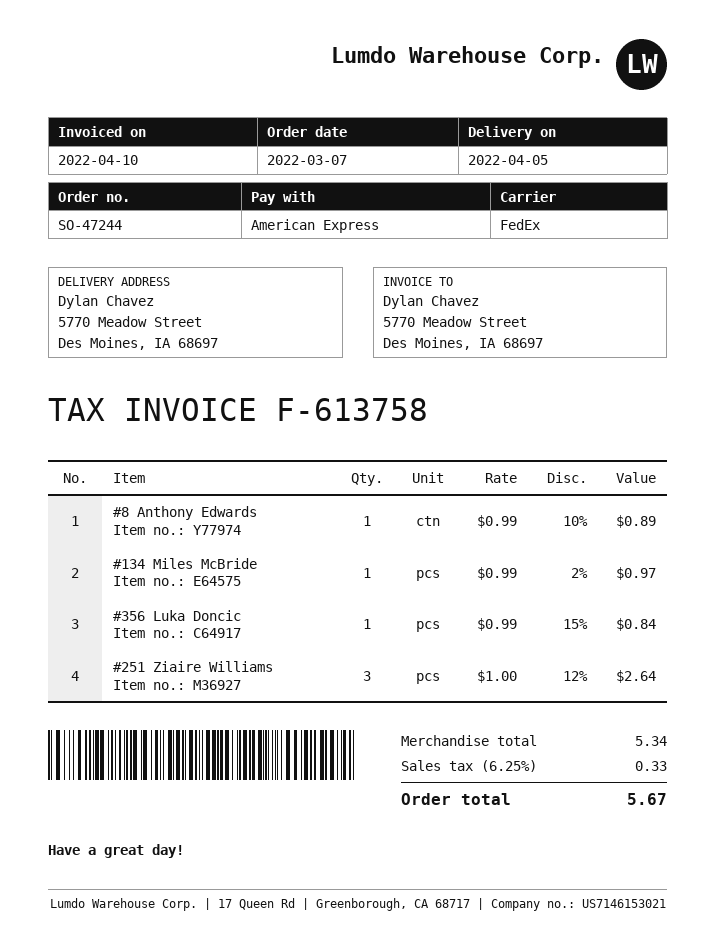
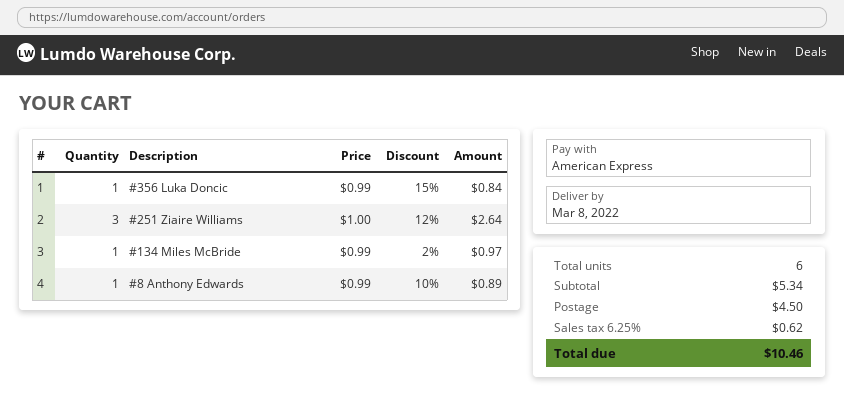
delivery date: 2022-04-05 -> 2022-03-08
shipping: none -> 4.50
tax: 6.25% = 0.33 -> 6.25% = 0.62
total: 5.67 -> 10.46

